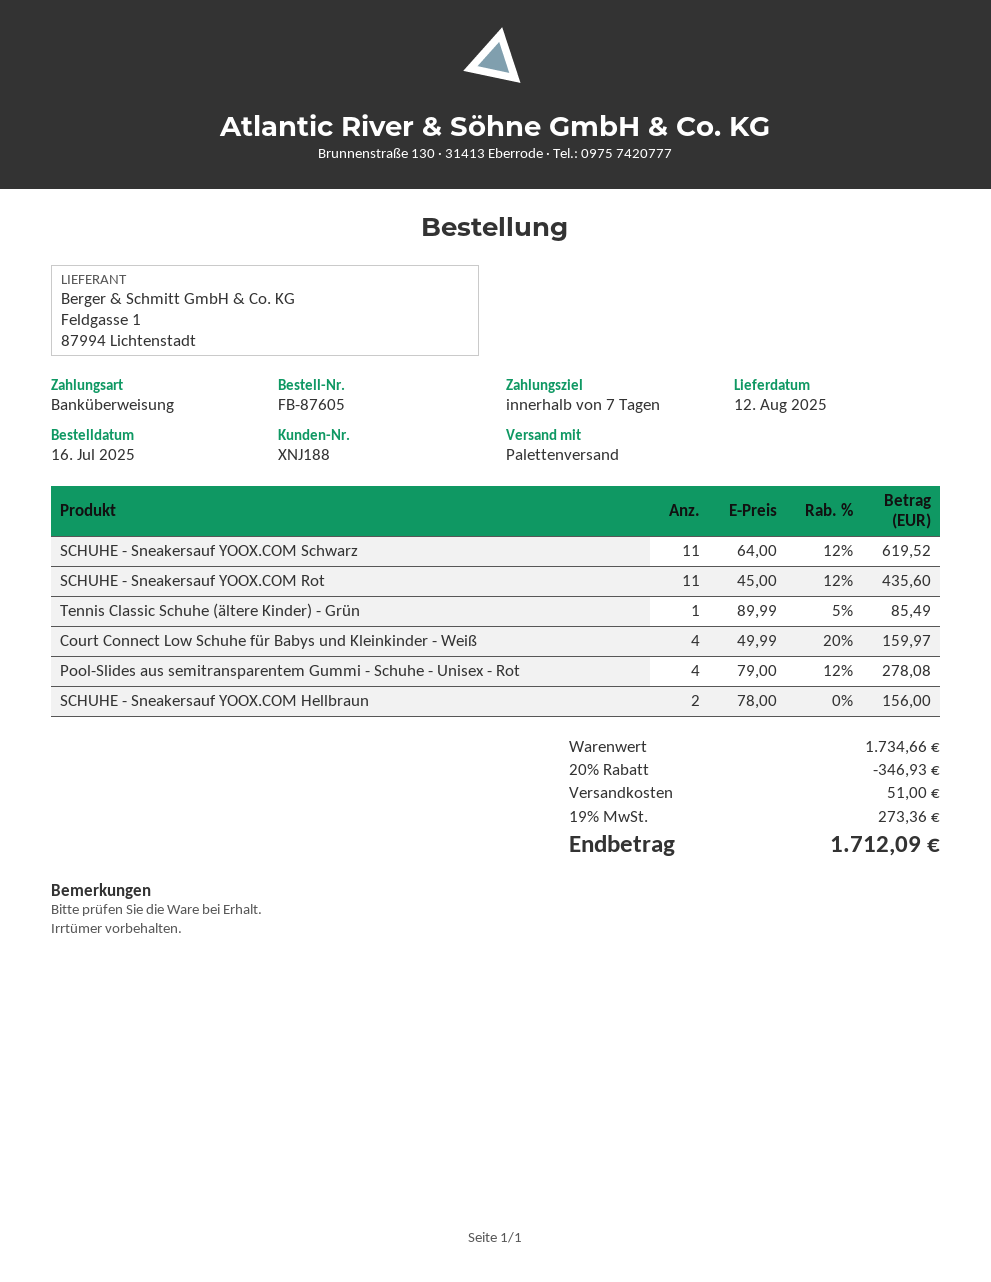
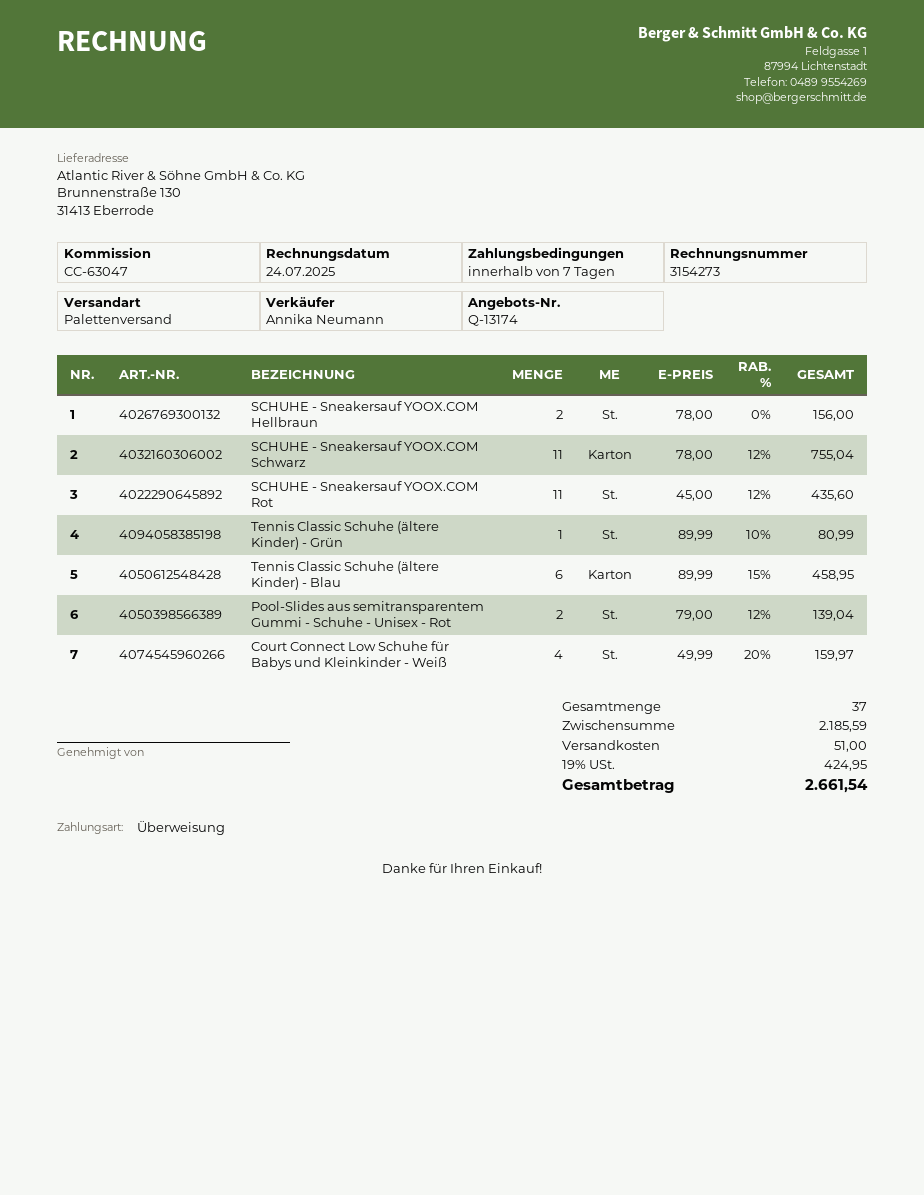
SCHUHE - Sneakersauf YOOX.COM Schwarz: 11 x 64.00 - 12% = 619.52 -> 11 x 78.00 - 12% = 755.04
Tennis Classic Schuhe (ältere Kinder) - Grün: 1 x 89.99 - 5% = 85.49 -> 1 x 89.99 - 10% = 80.99
Pool-Slides aus semitransparentem Gummi - Schuhe - Unisex - Rot: 4 x 79.00 - 12% = 278.08 -> 2 x 79.00 - 12% = 139.04
Tennis Classic Schuhe (ältere Kinder) - Blau: none -> 6 x 89.99 - 15% = 458.95
subtotal: 1734.66 -> 2185.59
discount: 20% = 346.93 -> none
tax: 19% = 273.36 -> 19% = 424.95
total: 1712.09 -> 2661.54

